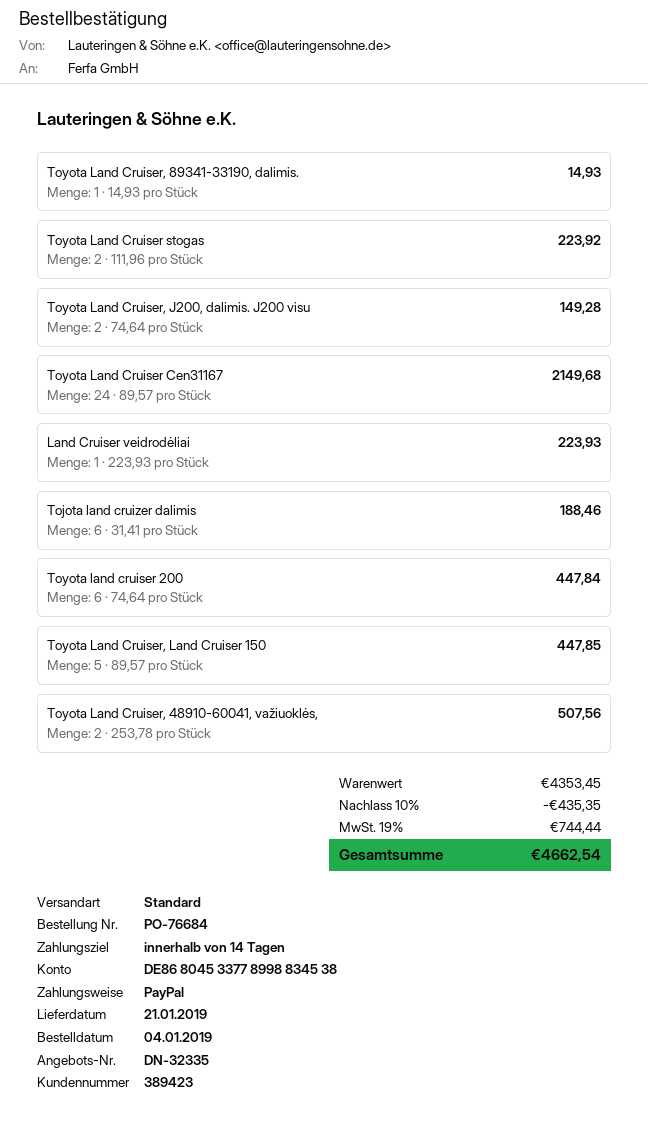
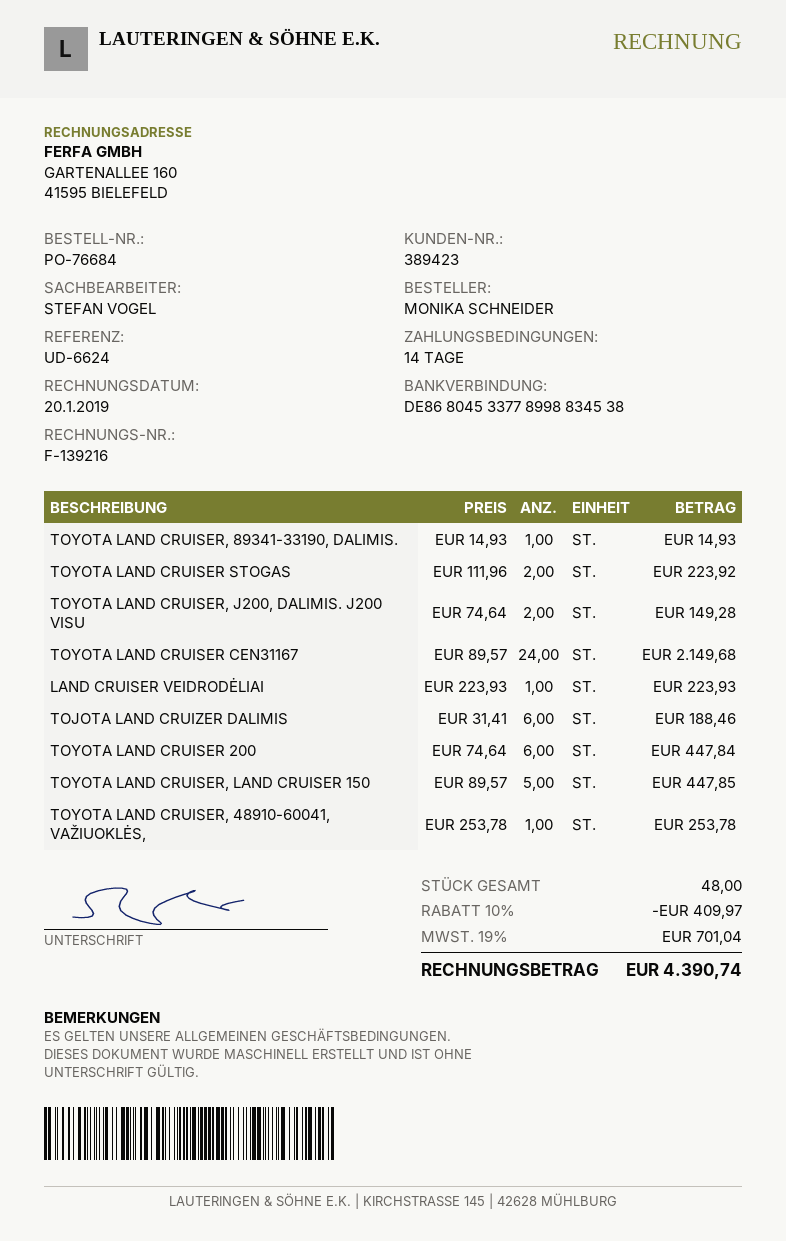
Toyota Land Cruiser, 48910-60041, važiuoklės,: 2 x 253.78 = 507.56 -> 1 x 253.78 = 253.78
discount: 10% = 435.35 -> 10% = 409.97
tax: 19% = 744.44 -> 19% = 701.04
total: 4662.54 -> 4390.74

